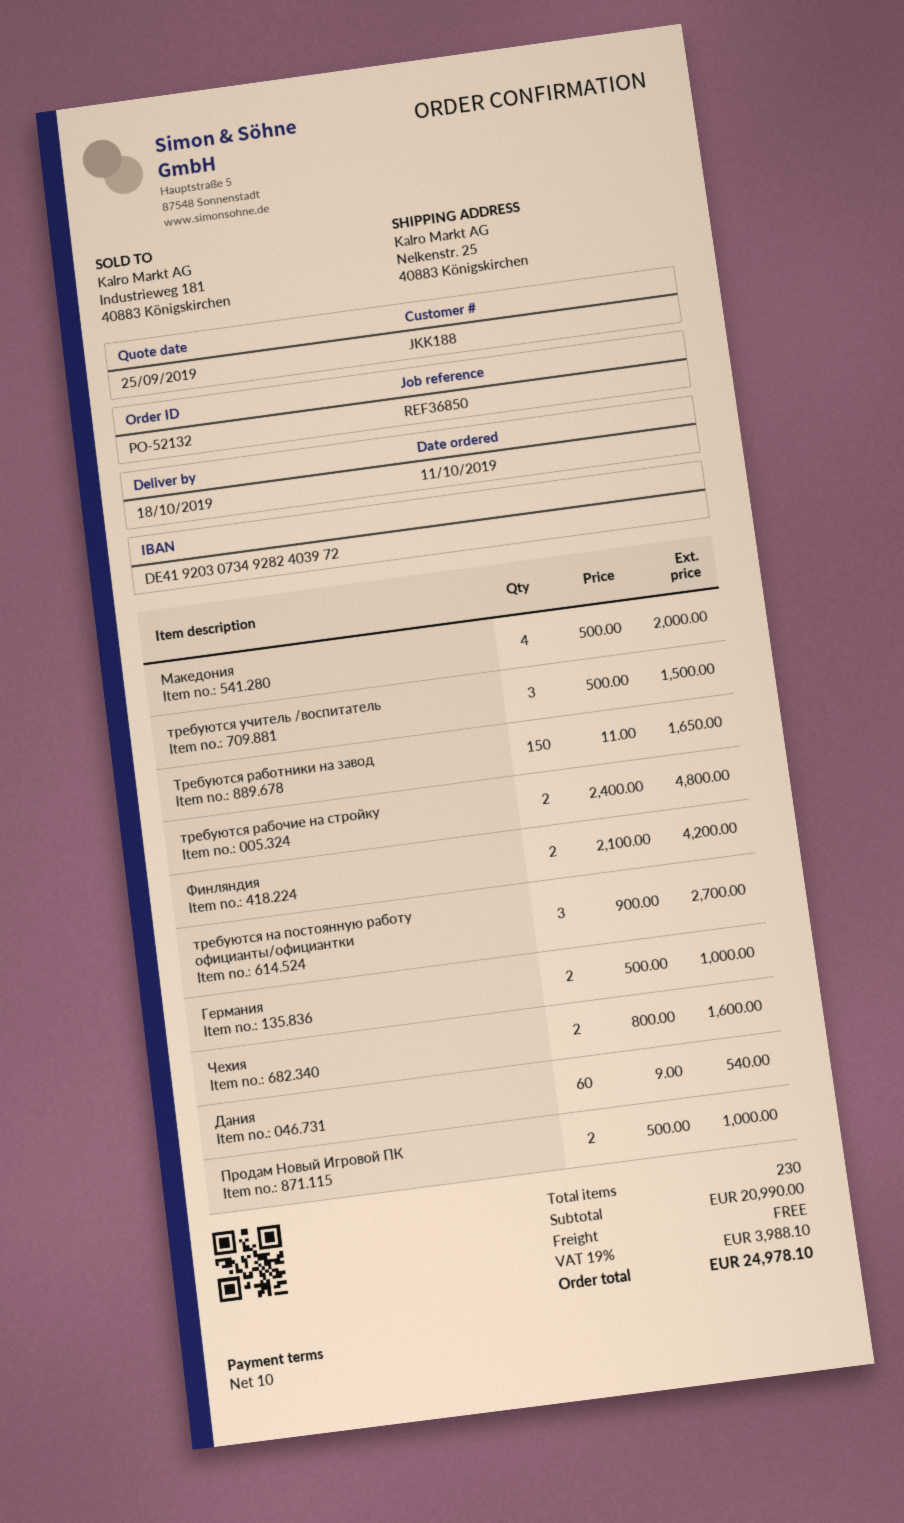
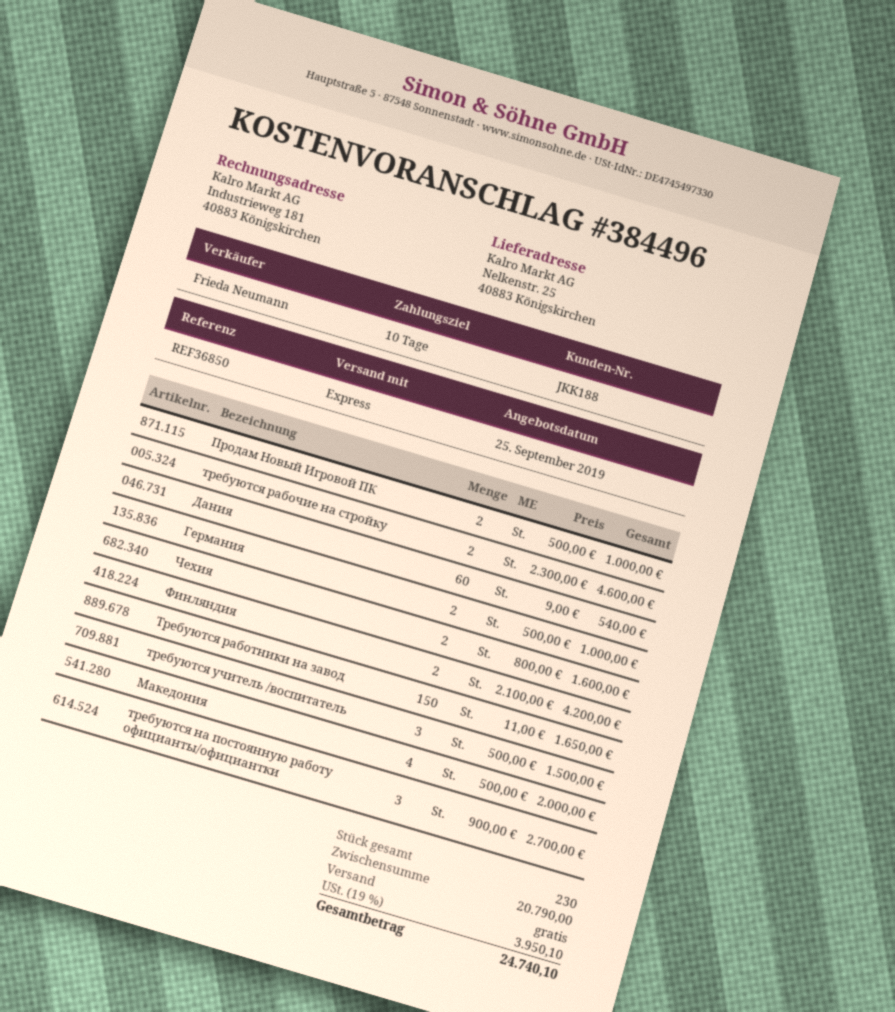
требуются рабочие на стройку: 2 x 2400.00 = 4800.00 -> 2 x 2300.00 = 4600.00
subtotal: 20990.00 -> 20790.00
tax: 19% = 3988.10 -> 19% = 3950.10
total: 24978.10 -> 24740.10

